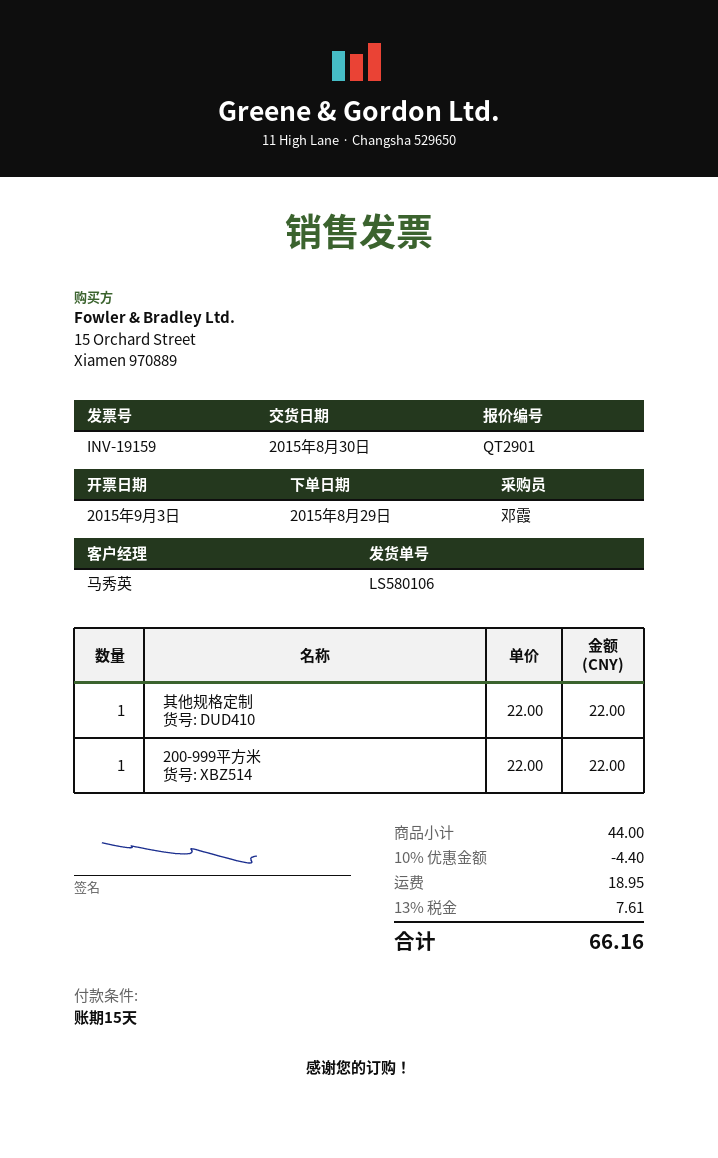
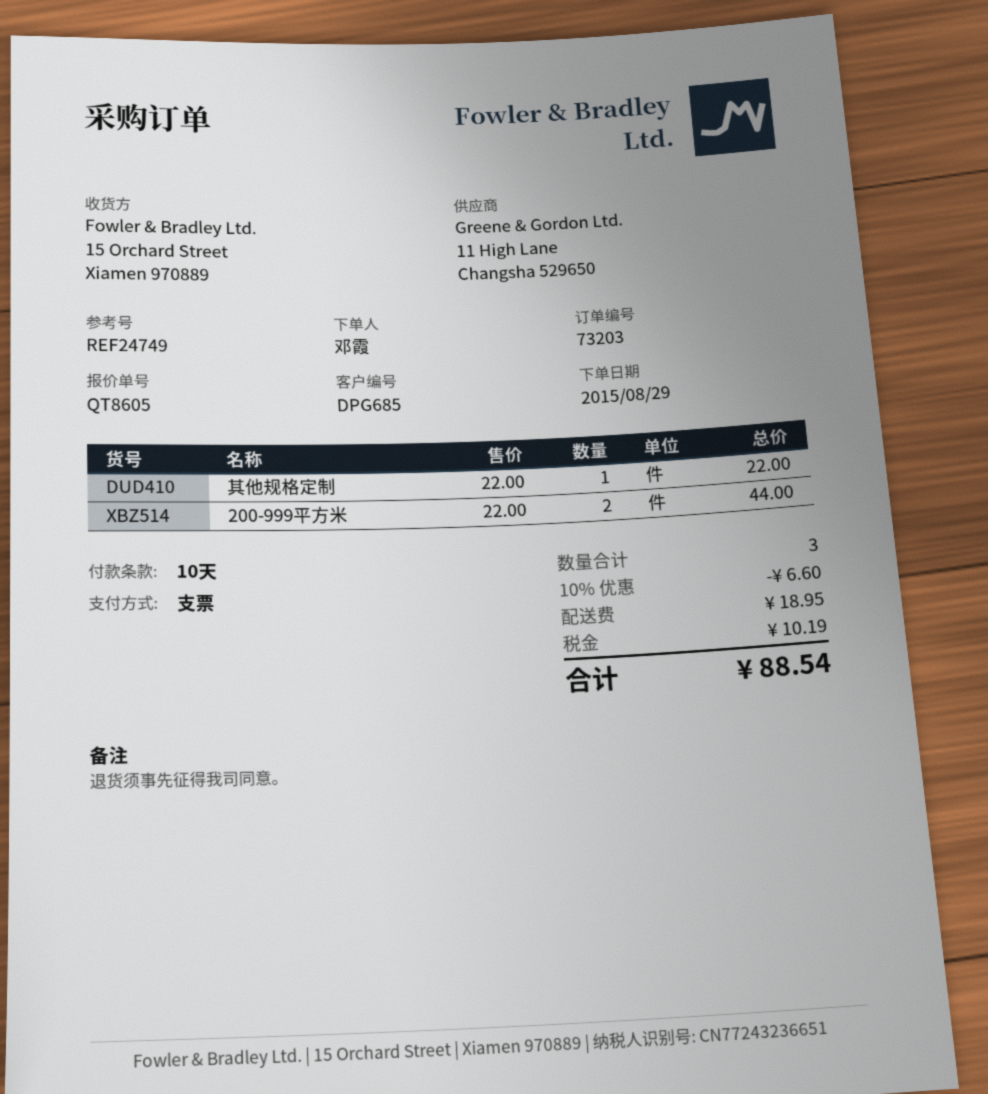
quote number: QT2901 -> QT8605
payment terms: 15 days -> 10 days
200-999平方米: 1 x 22.00 = 22.00 -> 2 x 22.00 = 44.00
discount: 10% = 4.40 -> 10% = 6.60
tax: 7.61 -> 10.19
total: 66.16 -> 88.54

